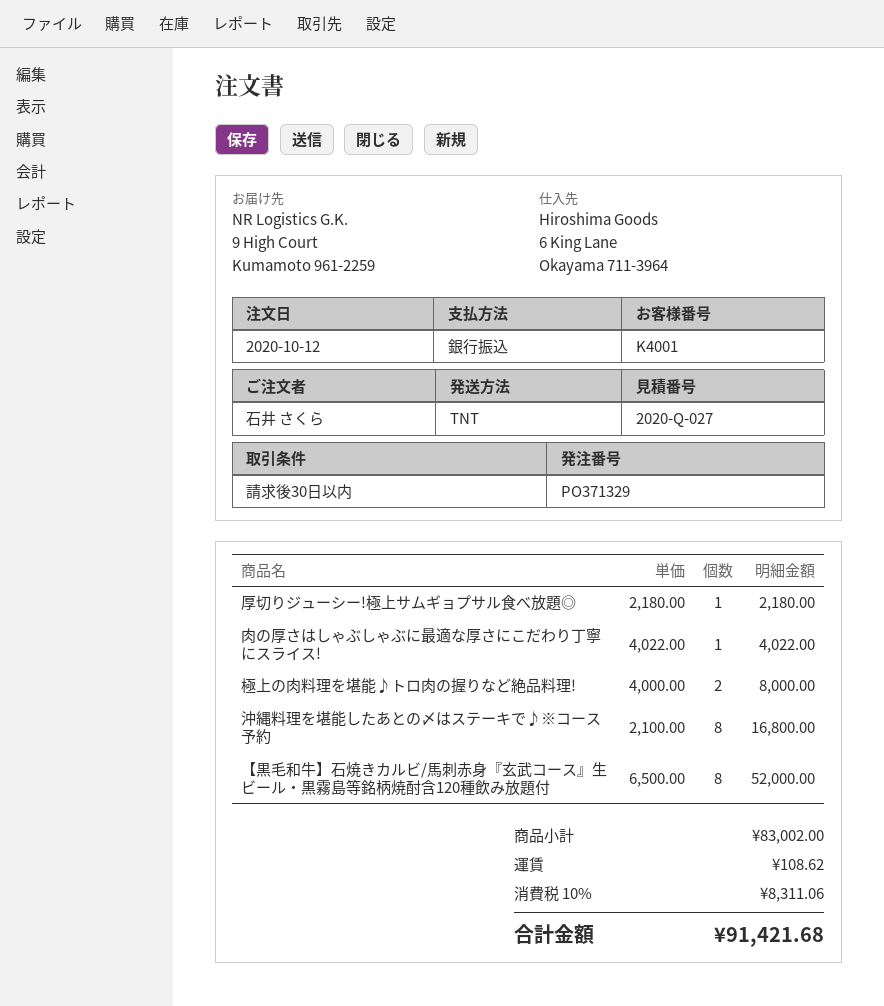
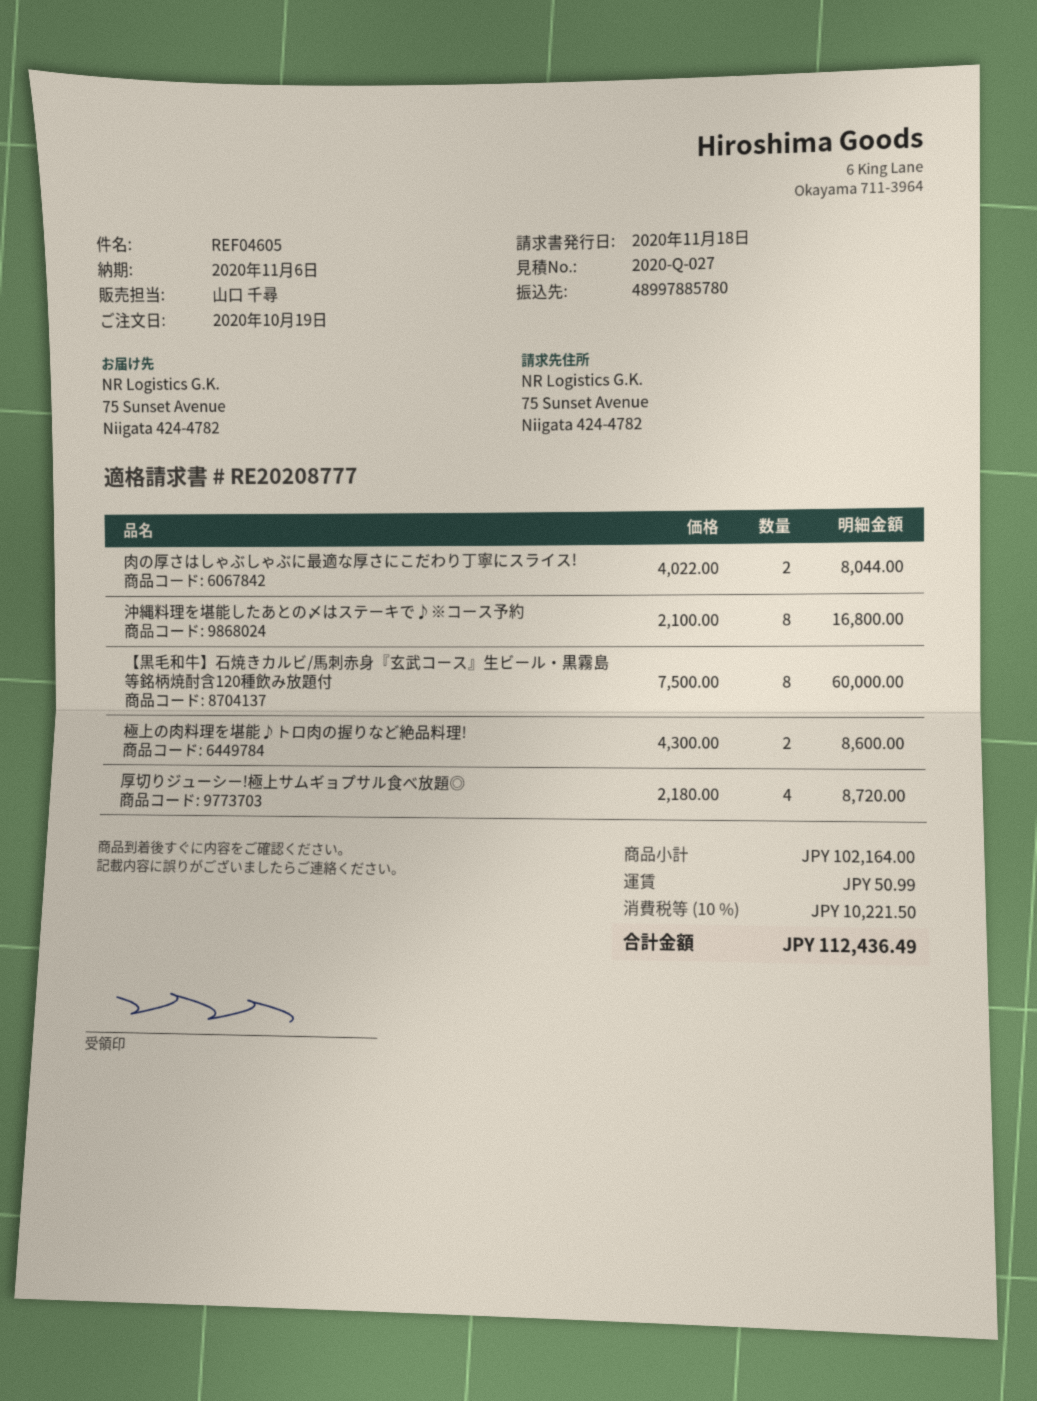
order date: 2020-10-12 -> 2020-10-19
ship to: 9 High Court, Kumamoto 961-2259 -> 75 Sunset Avenue, Niigata 424-4782
厚切りジューシー!極上サムギョプサル食べ放題◎: 1 x 2180.00 = 2180.00 -> 4 x 2180.00 = 8720.00
肉の厚さはしゃぶしゃぶに最適な厚さにこだわり丁寧にスライス!: 1 x 4022.00 = 4022.00 -> 2 x 4022.00 = 8044.00
極上の肉料理を堪能♪トロ肉の握りなど絶品料理!: 2 x 4000.00 = 8000.00 -> 2 x 4300.00 = 8600.00
【黒毛和牛】石焼きカルビ/馬刺赤身『玄武コース』生ビール・黒霧島等銘柄焼酎含120種飲み放題付: 8 x 6500.00 = 52000.00 -> 8 x 7500.00 = 60000.00
subtotal: 83002.00 -> 102164.00
shipping: 108.62 -> 50.99
tax: 10% = 8311.06 -> 10% = 10221.50
total: 91421.68 -> 112436.49

